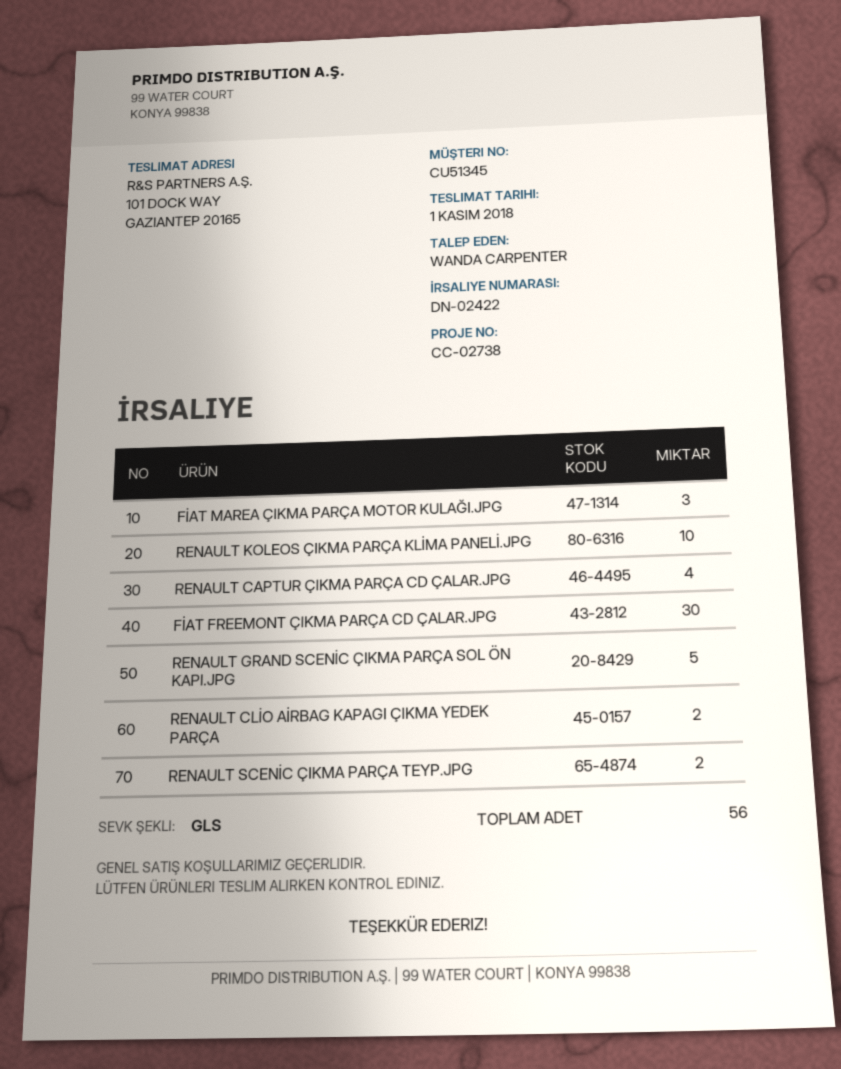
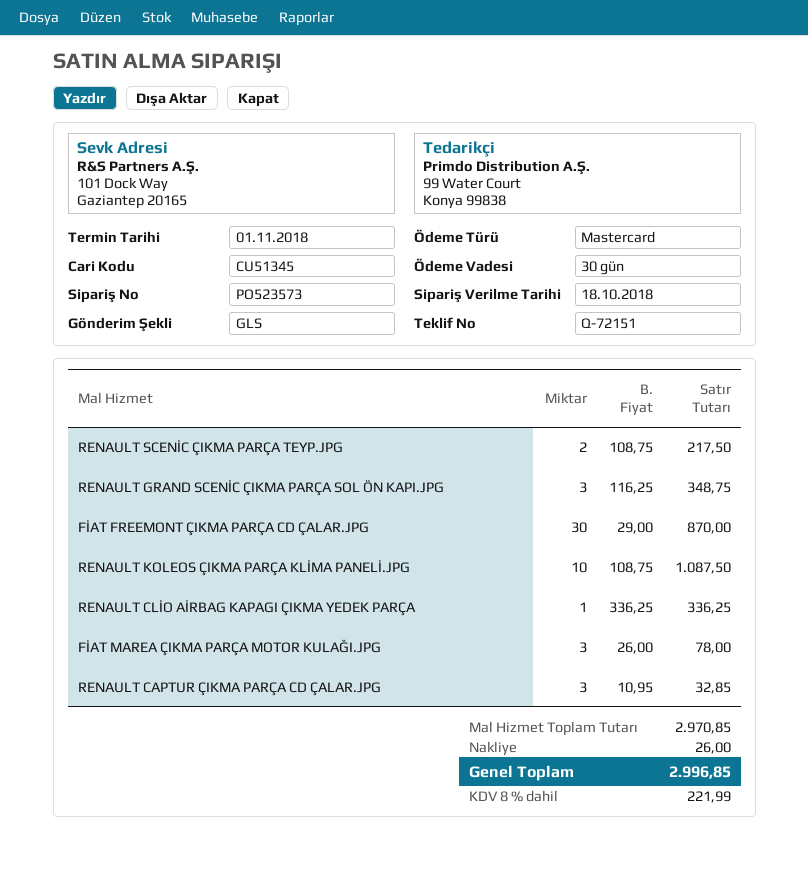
RENAULT CAPTUR ÇIKMA PARÇA CD ÇALAR.JPG: 4 -> 3
RENAULT GRAND SCENİC ÇIKMA PARÇA SOL ÖN KAPI.JPG: 5 -> 3
RENAULT CLİO AİRBAG KAPAGI ÇIKMA YEDEK PARÇA: 2 -> 1

